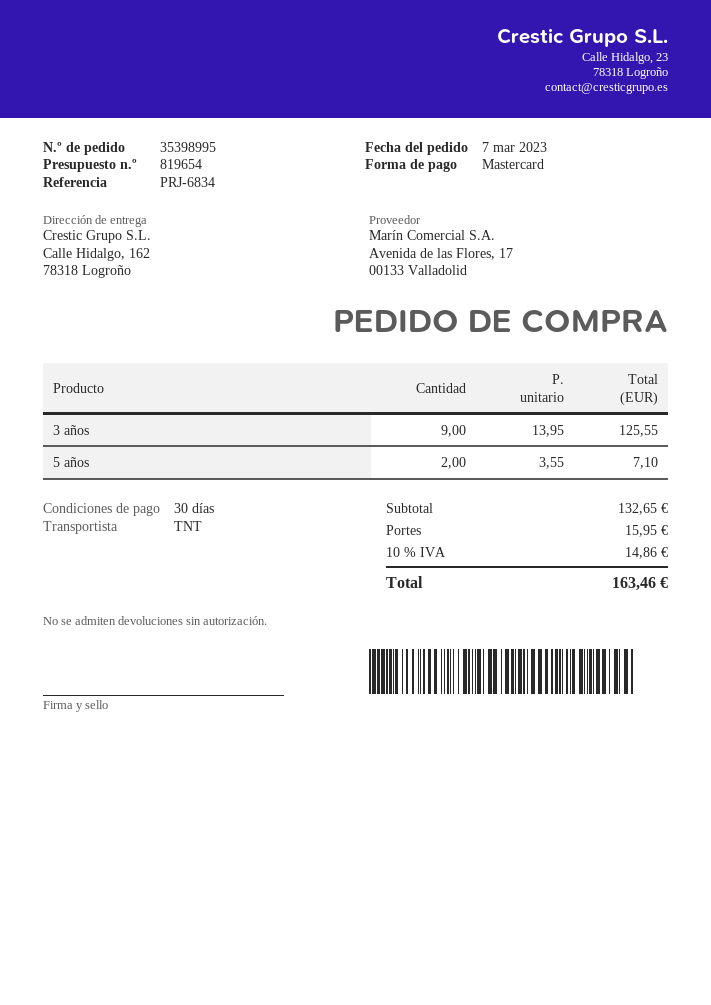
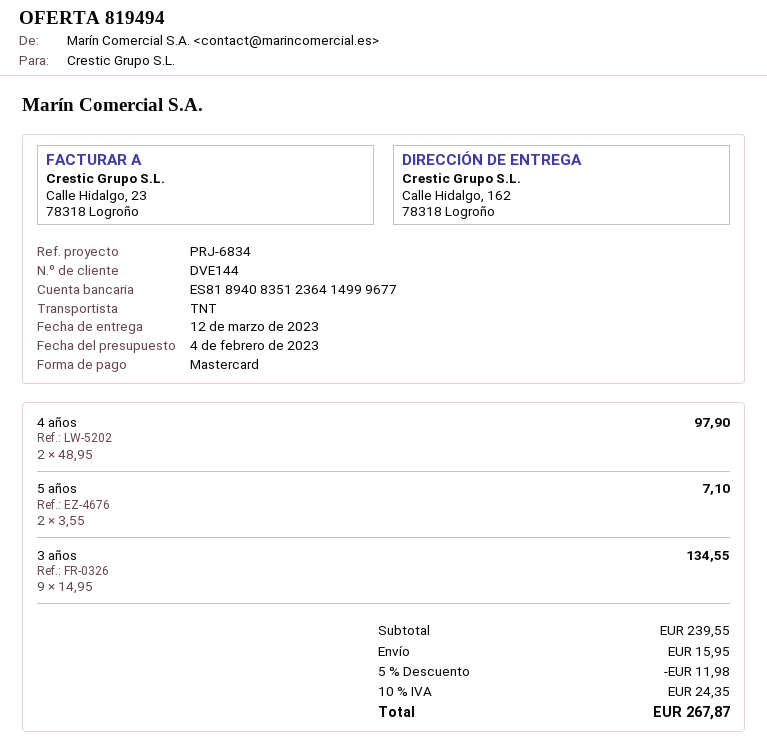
quote number: 819654 -> 819494
3 años: 9 x 13.95 = 125.55 -> 9 x 14.95 = 134.55
4 años: none -> 2 x 48.95 = 97.90
subtotal: 132.65 -> 239.55
discount: none -> 5% = 11.98
tax: 10% = 14.86 -> 10% = 24.35
total: 163.46 -> 267.87

